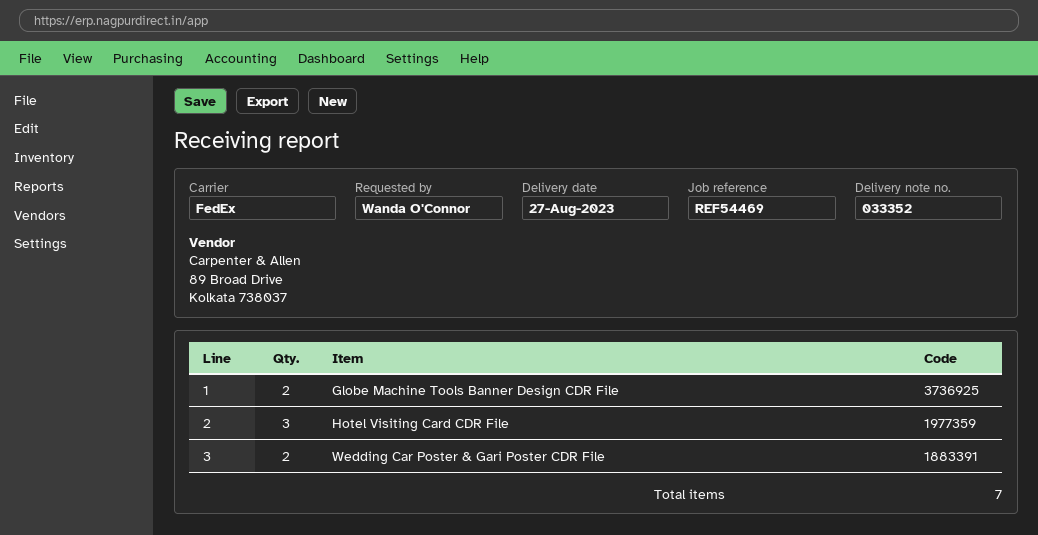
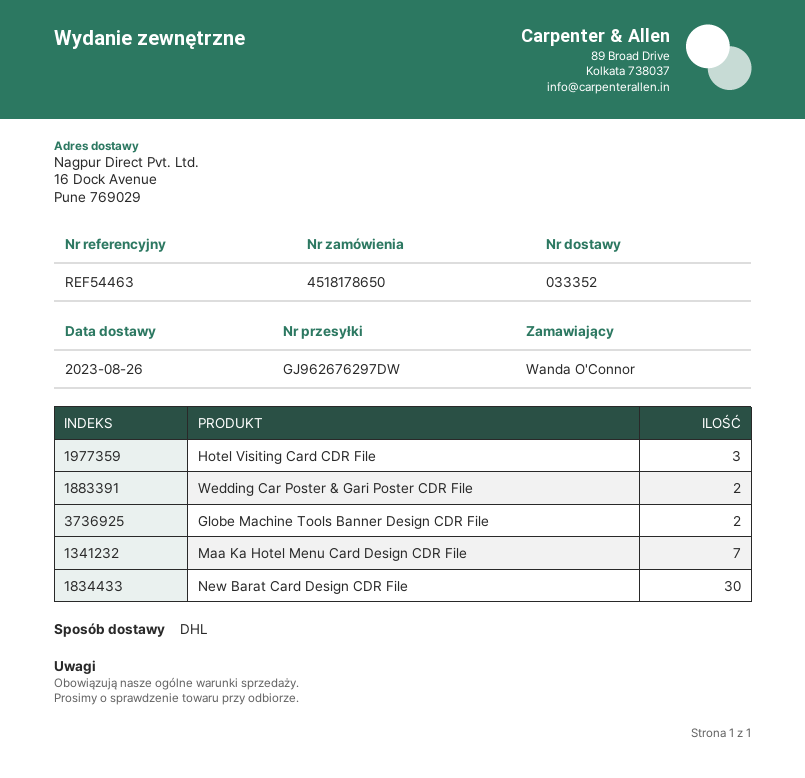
delivery date: 2023-08-27 -> 2023-08-26
reference: REF54469 -> REF54463
shipping method: FedEx -> DHL
Maa Ka Hotel Menu Card Design CDR File: none -> 7
New Barat Card Design CDR File: none -> 30

